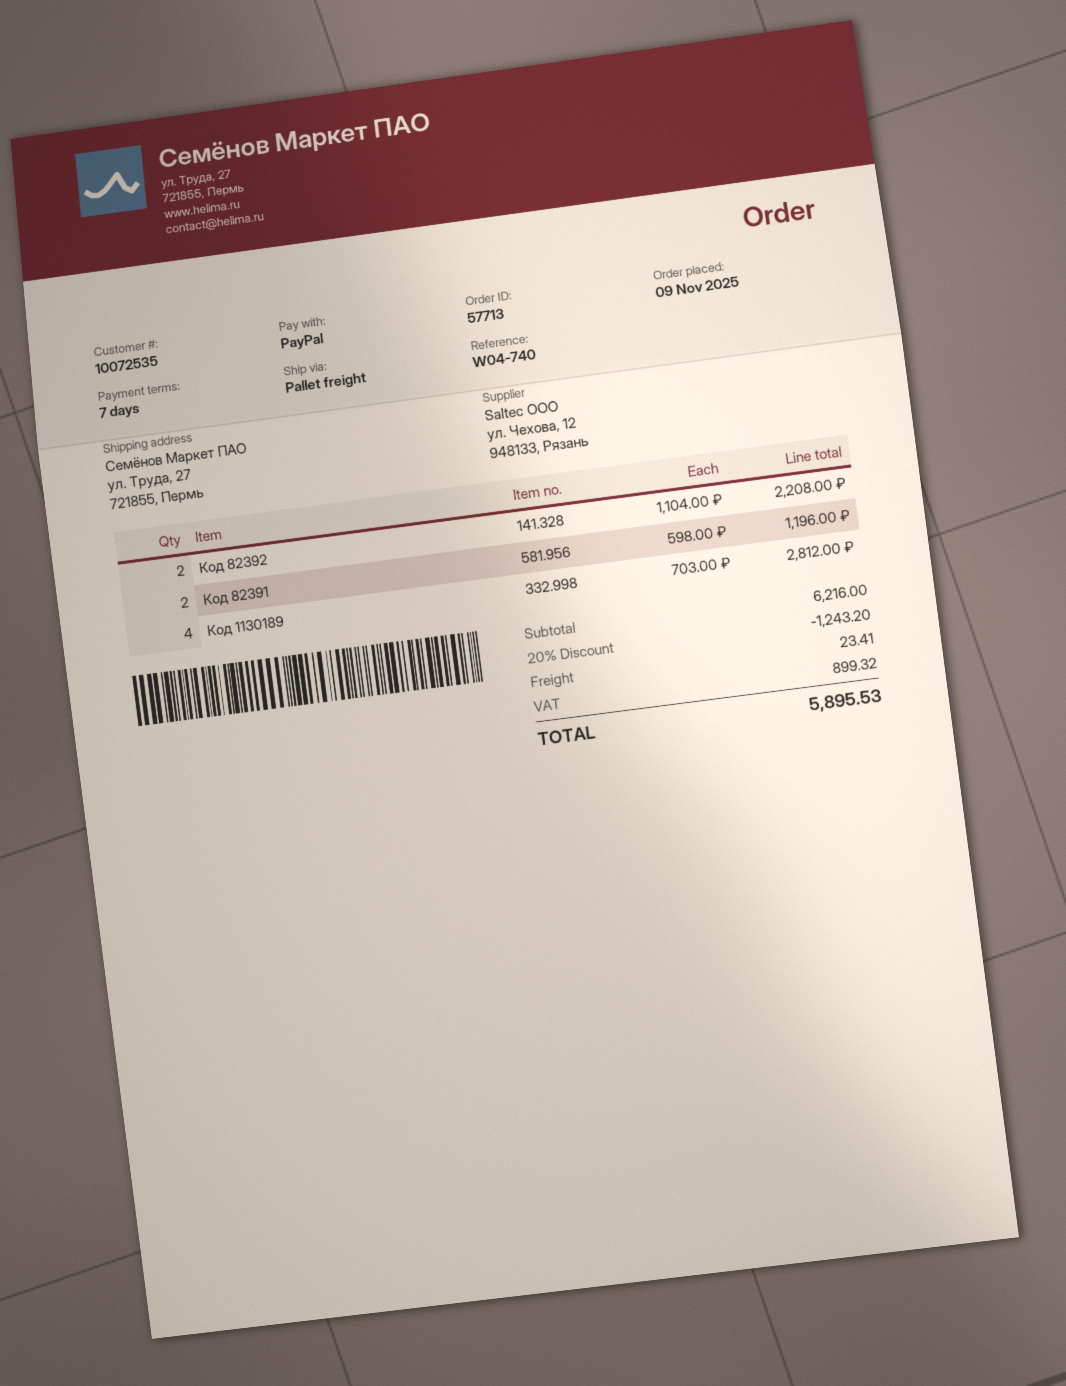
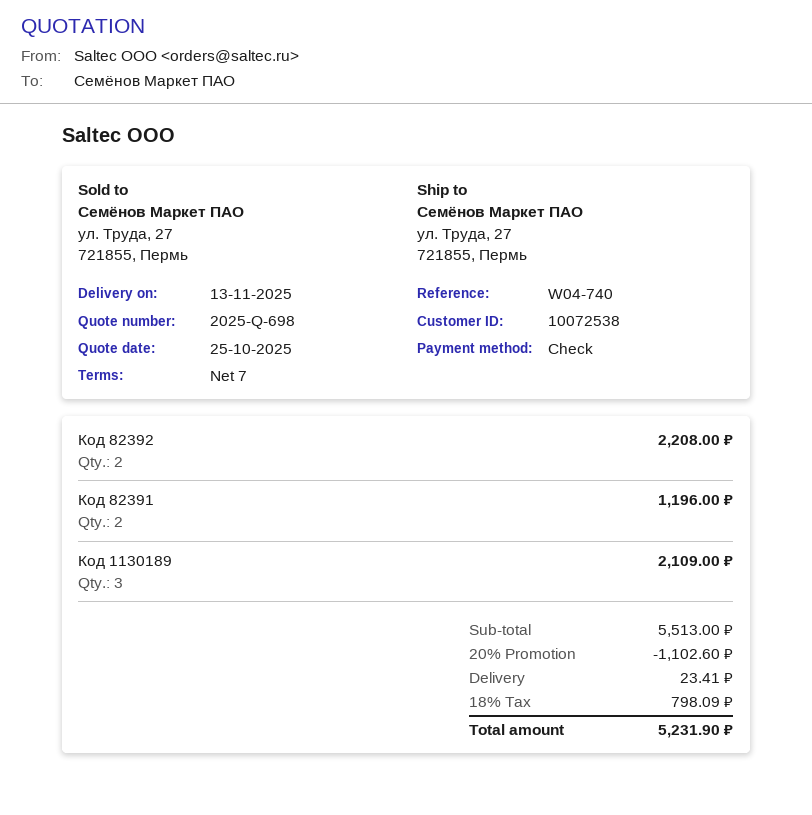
customer number: 10072535 -> 10072538
payment method: PayPal -> cheque
Код 1130189: 4 for 2812.00 -> 3 for 2109.00
subtotal: 6216.00 -> 5513.00
discount: 20% = 1243.20 -> 20% = 1102.60
tax: 899.32 -> 798.09
total: 5895.53 -> 5231.90

